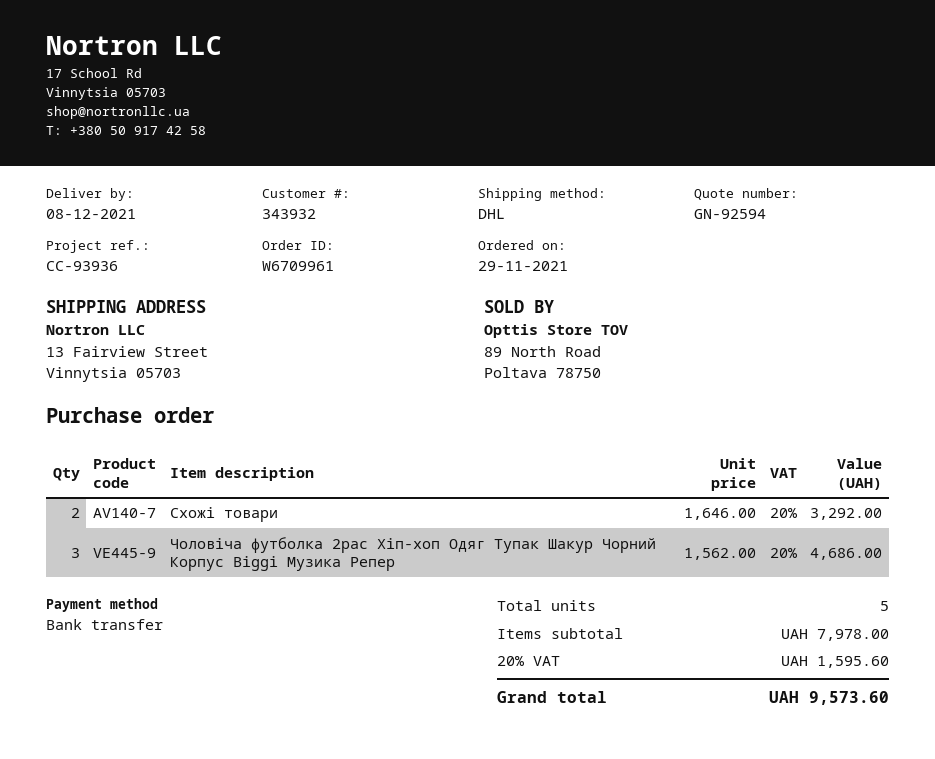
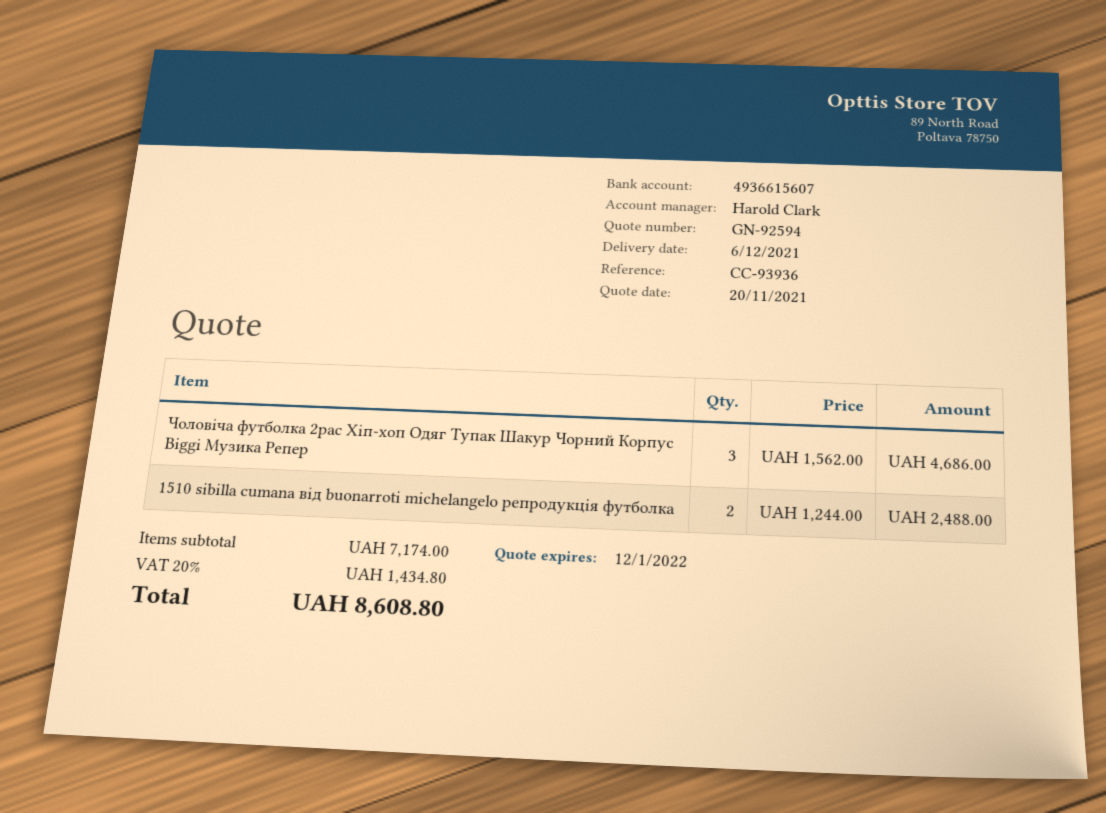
delivery date: 2021-12-08 -> 2021-12-06
Схожі товари: 2 x 1646.00 = 3292.00 -> none
1510 sibilla cumana від buonarroti michelangelo репродукція футболка: none -> 2 x 1244.00 = 2488.00
subtotal: 7978.00 -> 7174.00
tax: 20% = 1595.60 -> 20% = 1434.80
total: 9573.60 -> 8608.80

